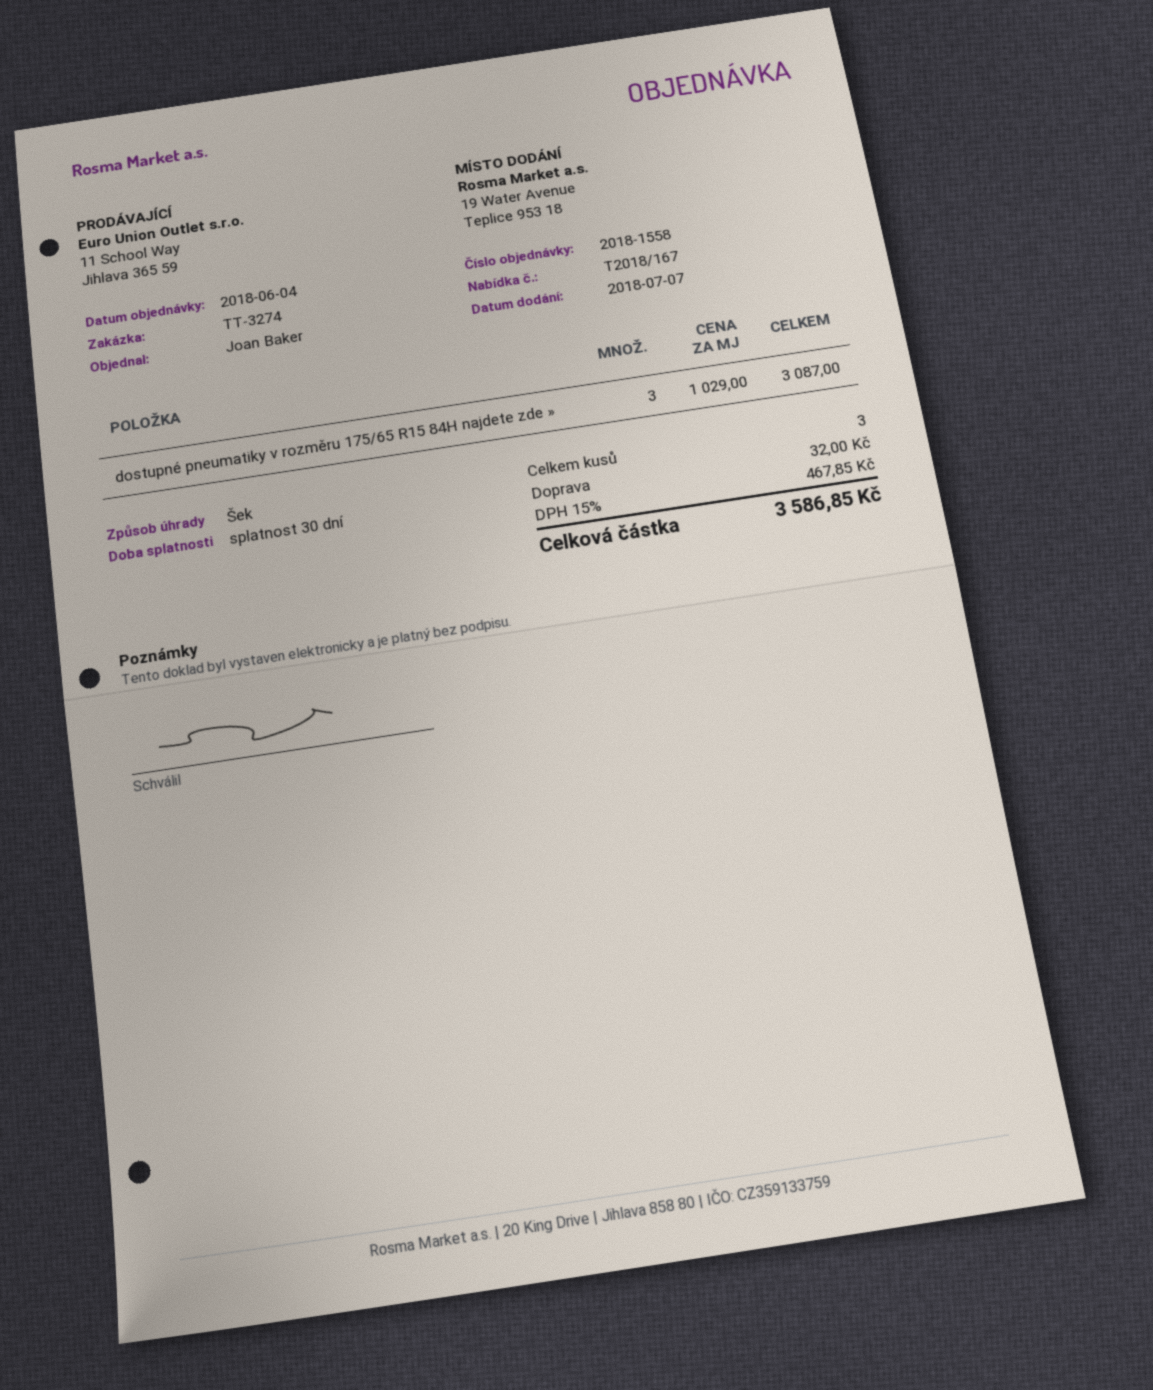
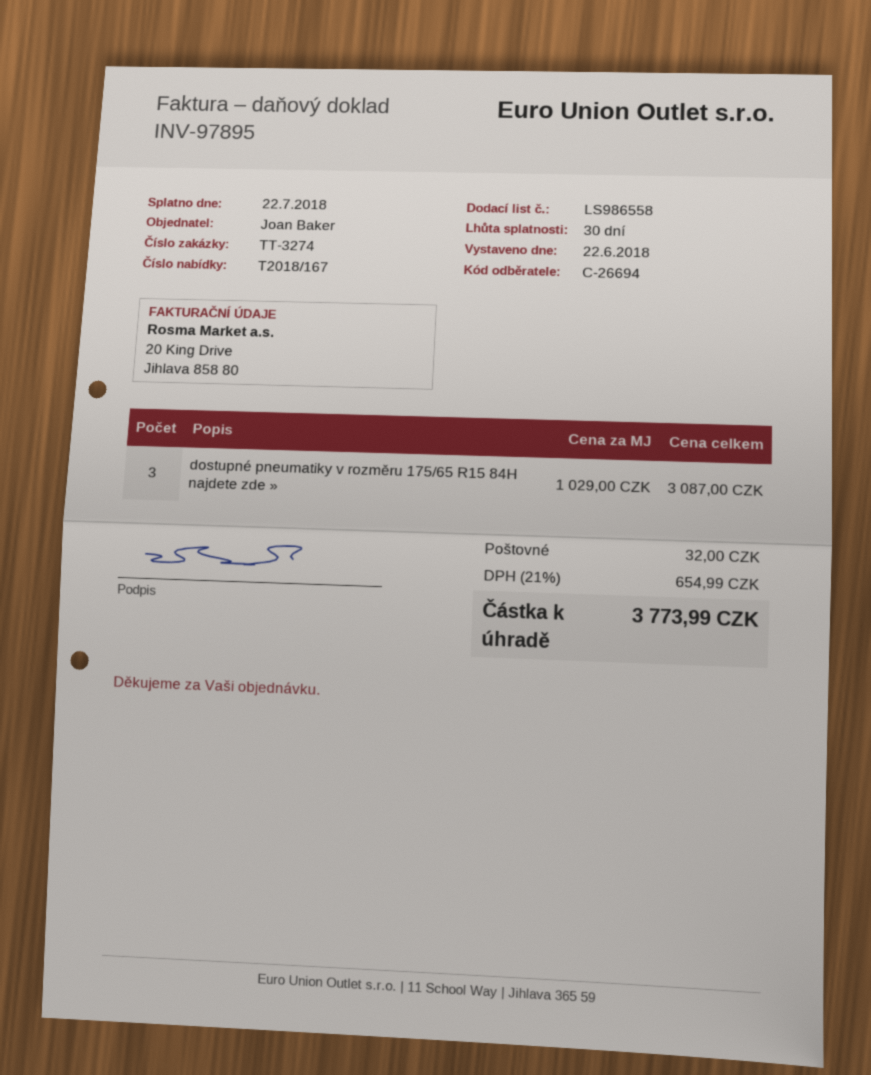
tax: 15% = 467.85 -> 21% = 654.99
total: 3586.85 -> 3773.99

